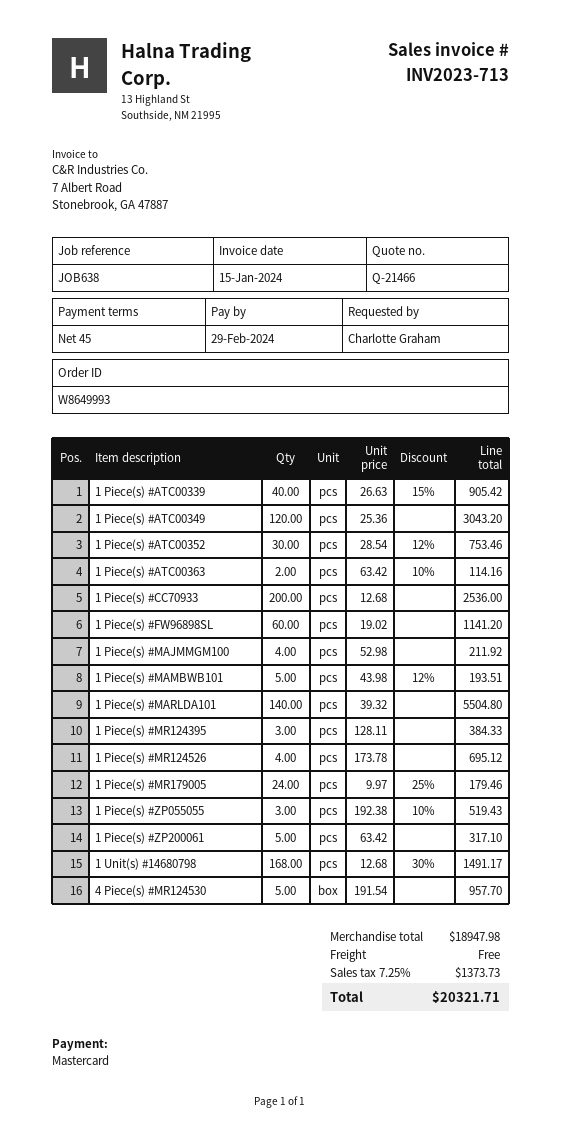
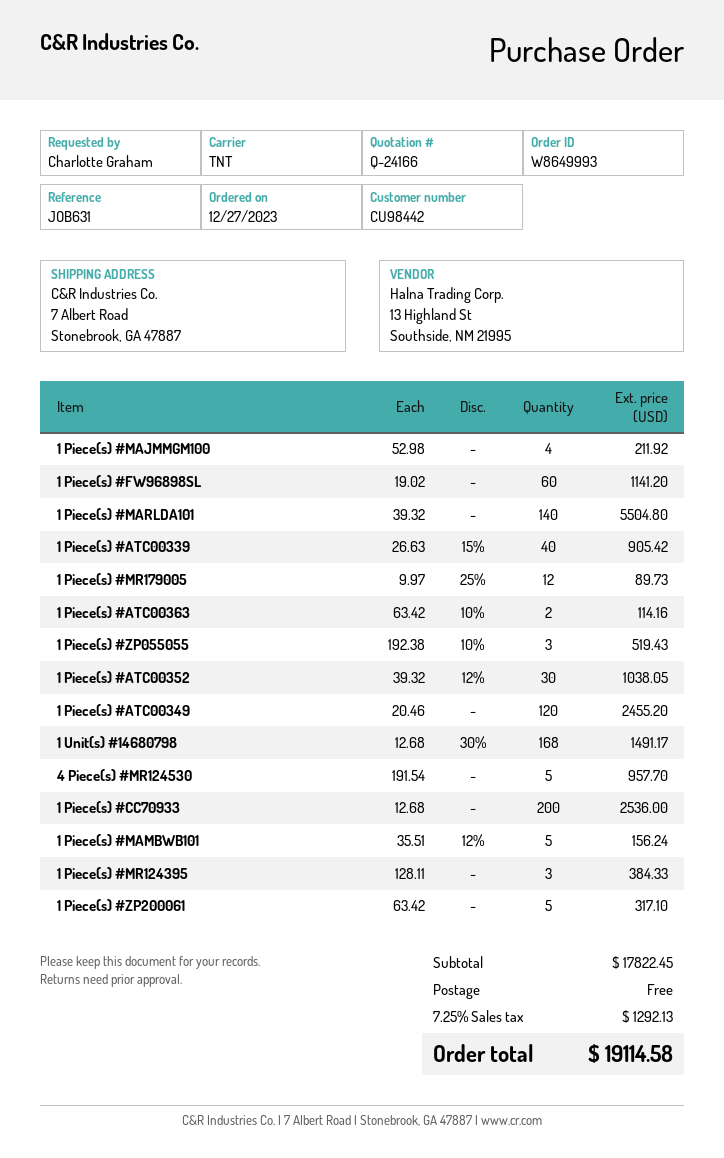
quote number: Q-21466 -> Q-24166
reference: JOB638 -> JOB631
1 Piece(s) #ATC00349: 120 x 25.36 = 3043.20 -> 120 x 20.46 = 2455.20
1 Piece(s) #ATC00352: 30 x 28.54 - 12% = 753.46 -> 30 x 39.32 - 12% = 1038.05
1 Piece(s) #MAMBWB101: 5 x 43.98 - 12% = 193.51 -> 5 x 35.51 - 12% = 156.24
1 Piece(s) #MR124526: 4 x 173.78 = 695.12 -> none
1 Piece(s) #MR179005: 24 x 9.97 - 25% = 179.46 -> 12 x 9.97 - 25% = 89.73
subtotal: 18947.98 -> 17822.45
tax: 7.25% = 1373.73 -> 7.25% = 1292.13
total: 20321.71 -> 19114.58

